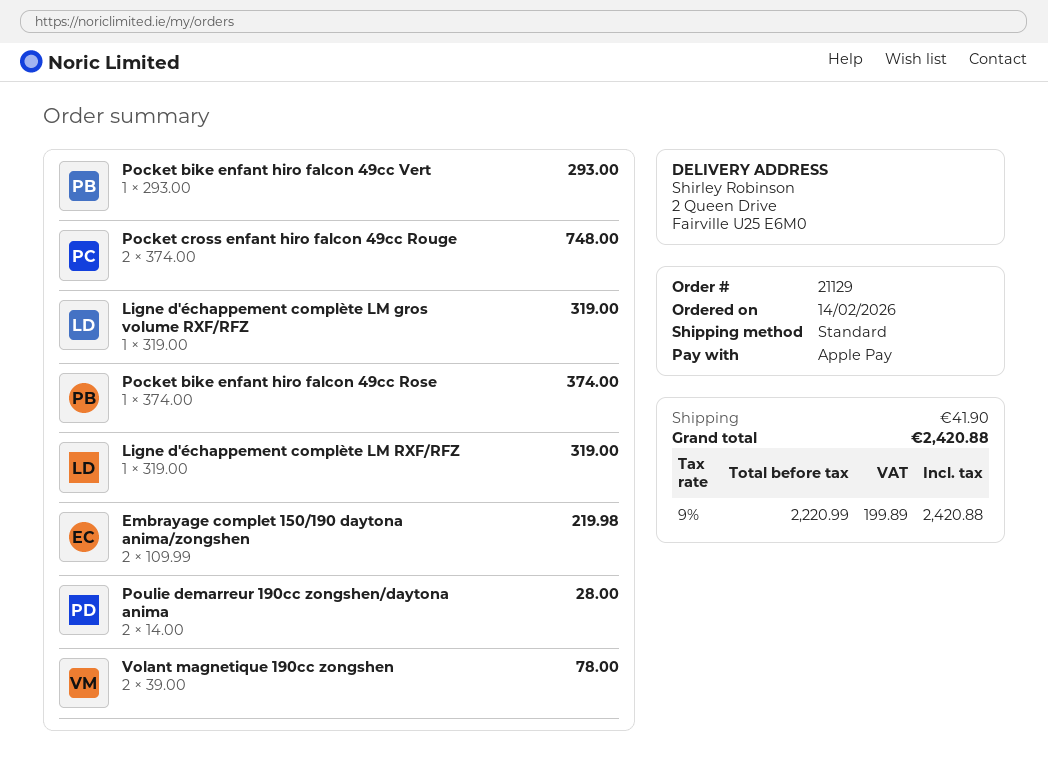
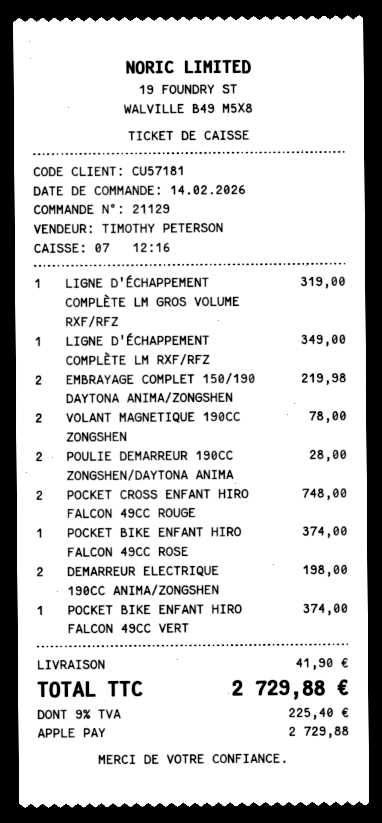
Pocket bike enfant hiro falcon 49cc Vert: 1 for 293.00 -> 1 for 374.00
Ligne d'échappement complète LM RXF/RFZ: 1 for 319.00 -> 1 for 349.00
DEMARREUR ELECTRIQUE 190CC ANIMA/ZONGSHEN: none -> 2 for 198.00
tax: 9% = 199.89 -> 9% = 225.40
total: 2420.88 -> 2729.88

